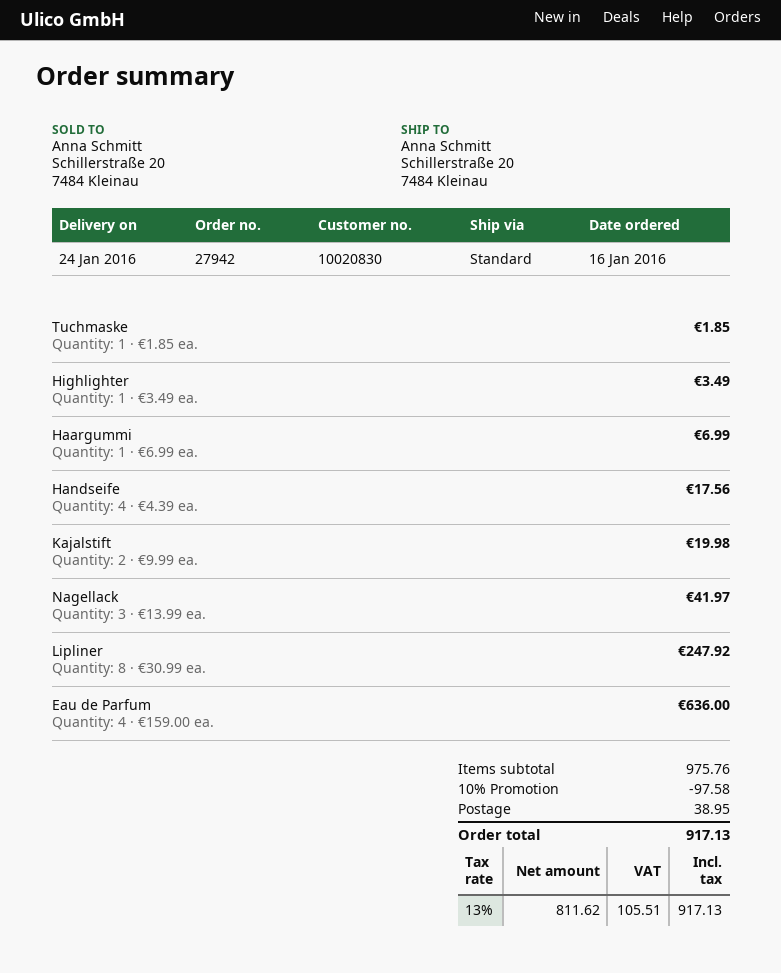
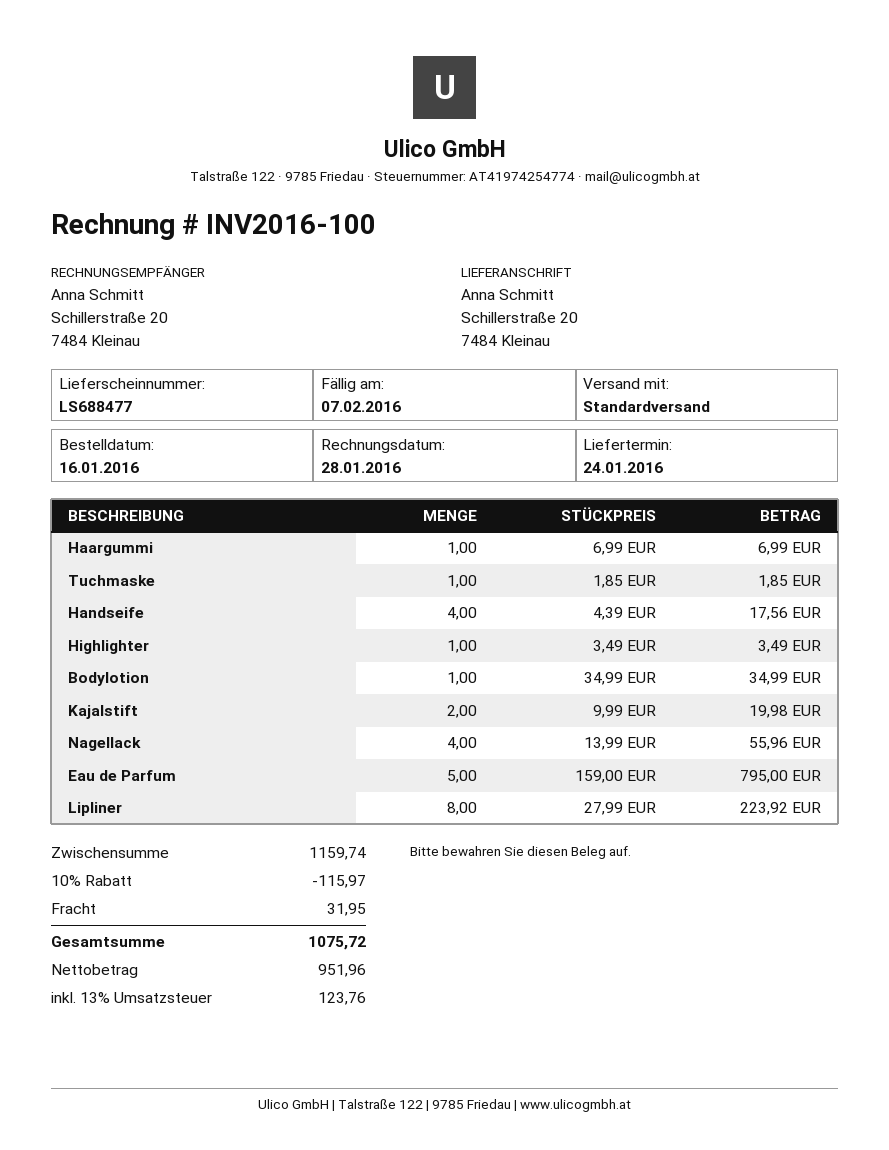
Nagellack: 3 x 13.99 = 41.97 -> 4 x 13.99 = 55.96
Lipliner: 8 x 30.99 = 247.92 -> 8 x 27.99 = 223.92
Eau de Parfum: 4 x 159.00 = 636.00 -> 5 x 159.00 = 795.00
Bodylotion: none -> 1 x 34.99 = 34.99
subtotal: 975.76 -> 1159.74
discount: 10% = 97.58 -> 10% = 115.97
shipping: 38.95 -> 31.95
net: 811.62 -> 951.96
tax: 13% = 105.51 -> 13% = 123.76
total: 917.13 -> 1075.72

